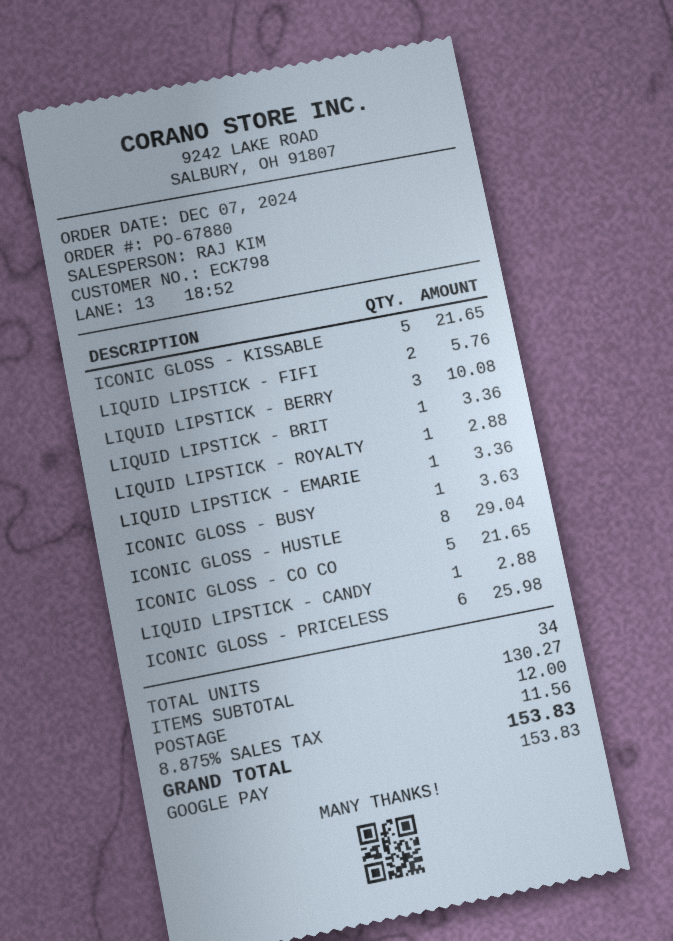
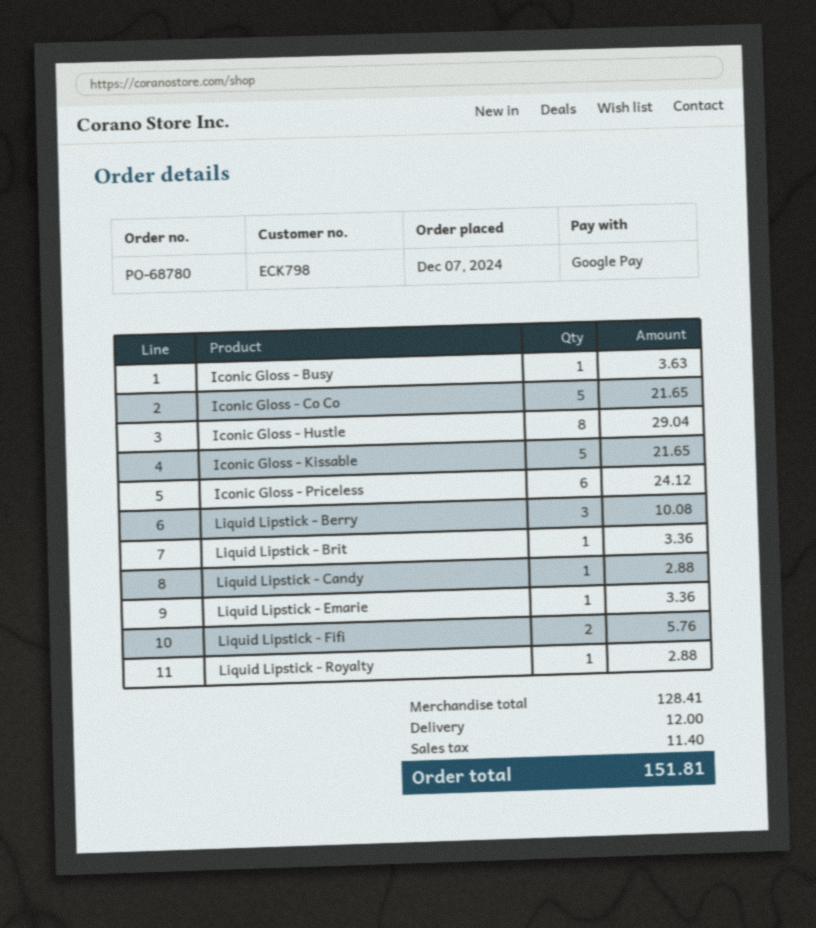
order number: PO-67880 -> PO-68780
ICONIC GLOSS - PRICELESS: 6 for 25.98 -> 6 for 24.12
subtotal: 130.27 -> 128.41
tax: 11.56 -> 11.40
total: 153.83 -> 151.81

